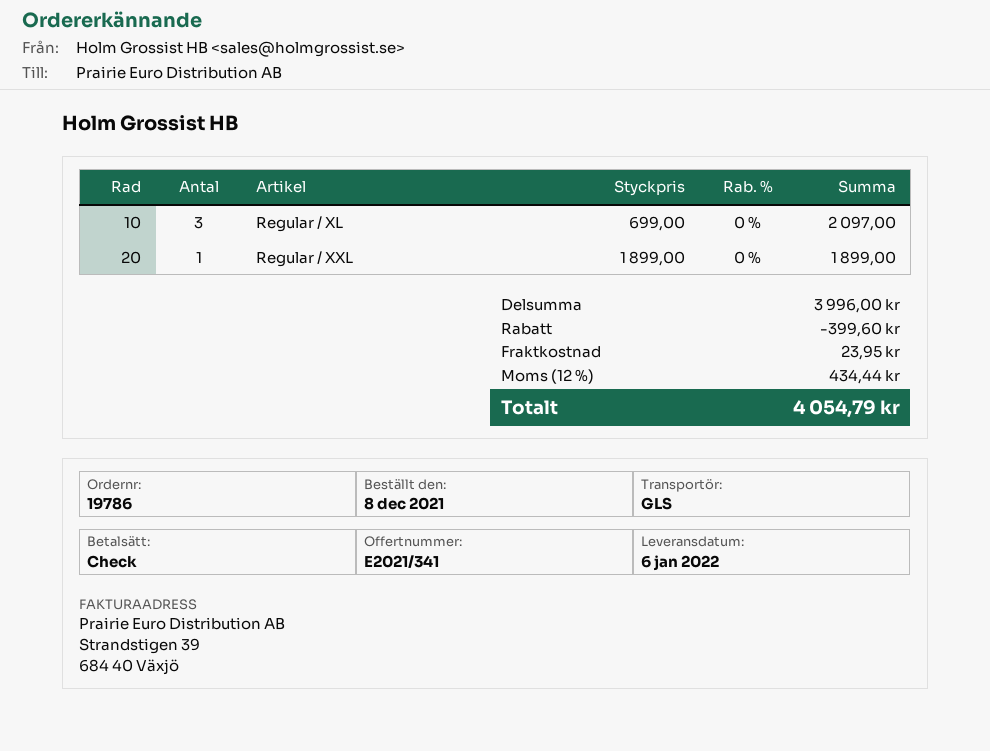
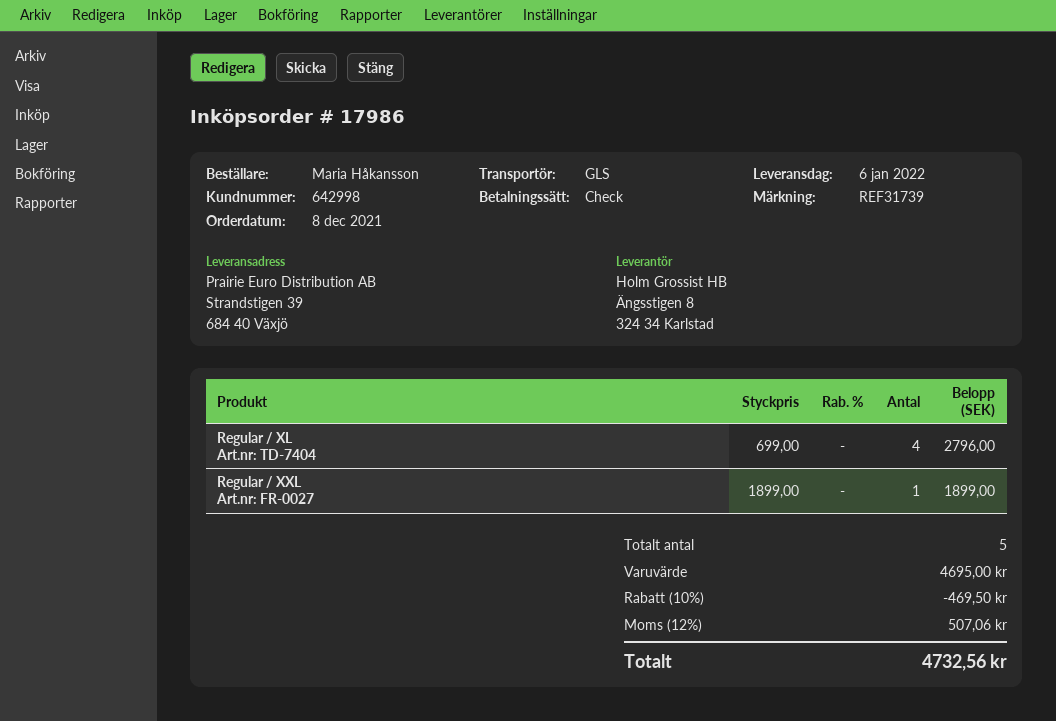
order number: 19786 -> 17986
Regular / XL: 3 x 699.00 = 2097.00 -> 4 x 699.00 = 2796.00
subtotal: 3996.00 -> 4695.00
discount: 399.60 -> 469.50
shipping: 23.95 -> none
tax: 12% = 434.44 -> 12% = 507.06
total: 4054.79 -> 4732.56

